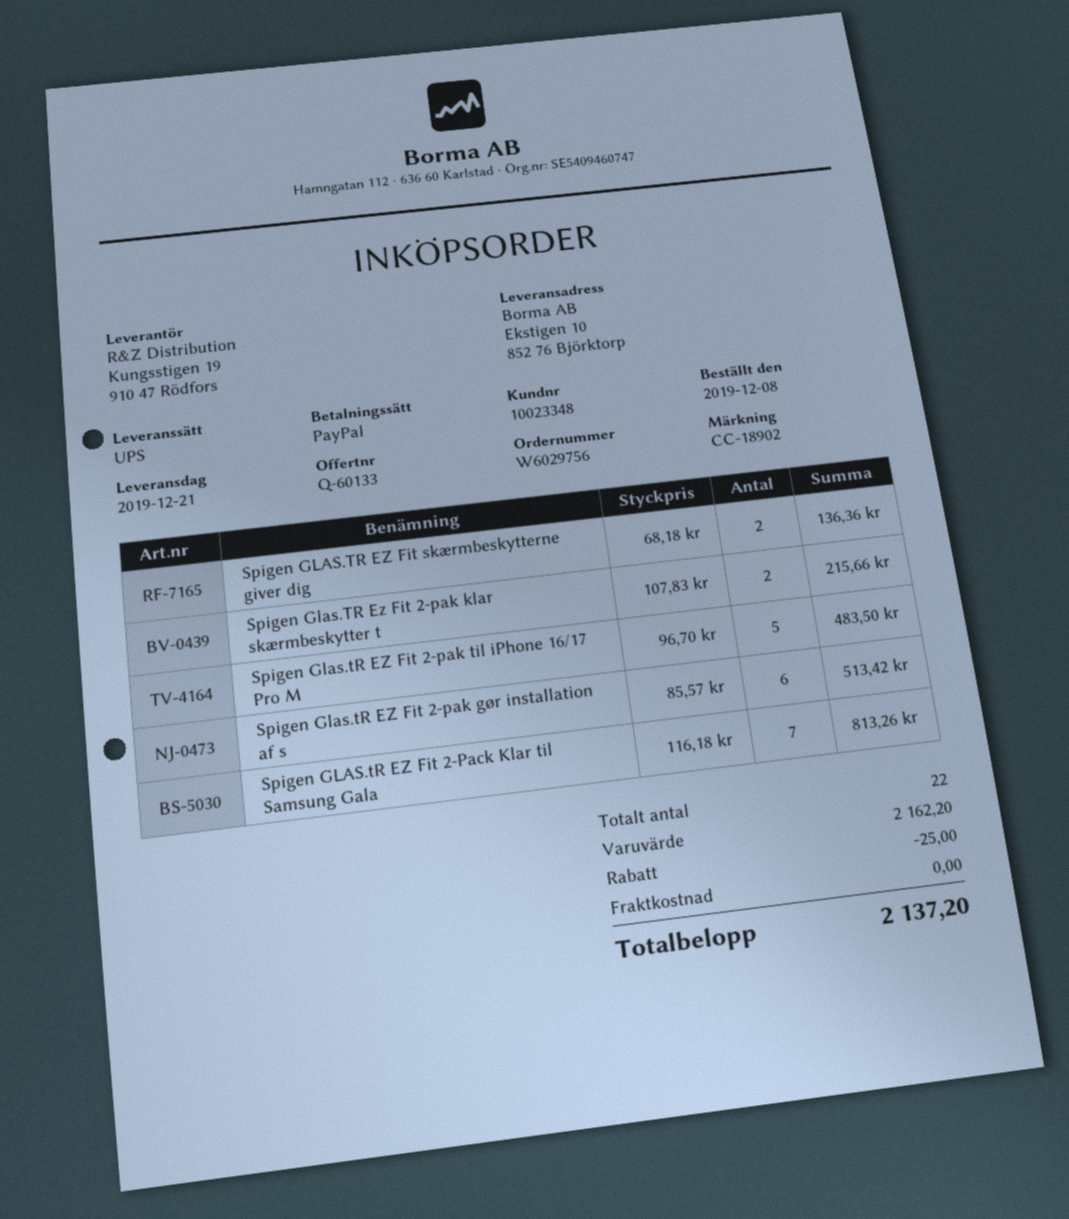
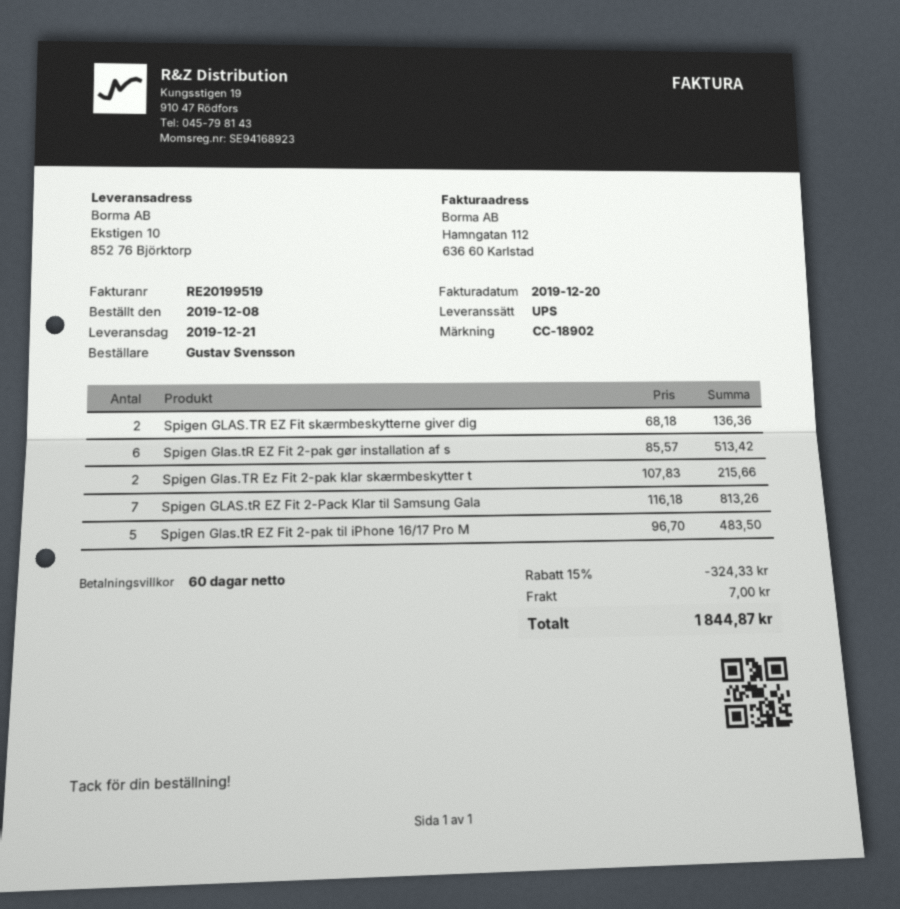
discount: 25.00 -> 324.33
shipping: 0.00 -> 7.00
total: 2137.20 -> 1844.87

